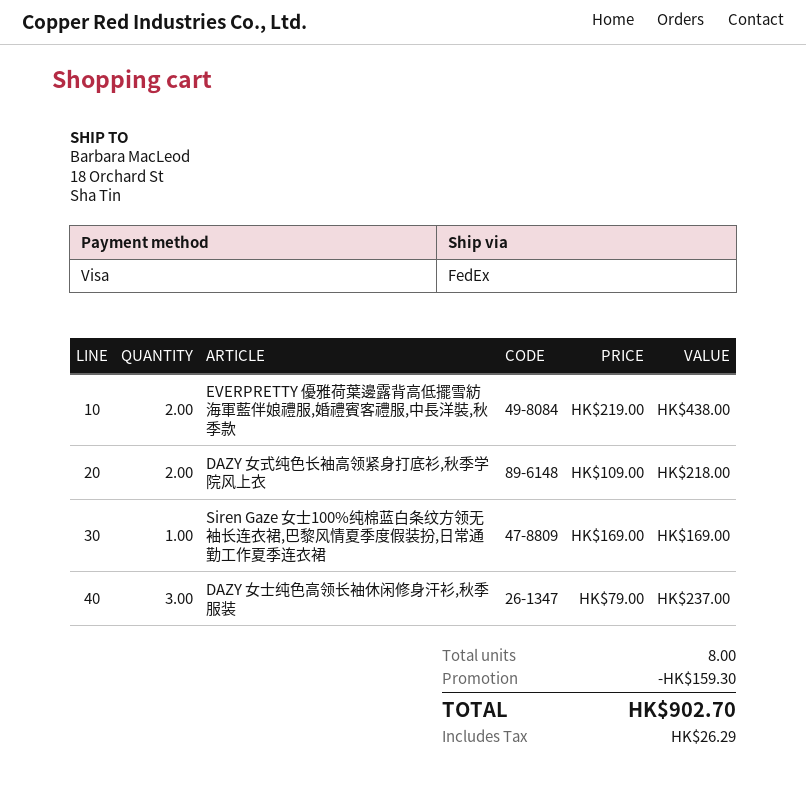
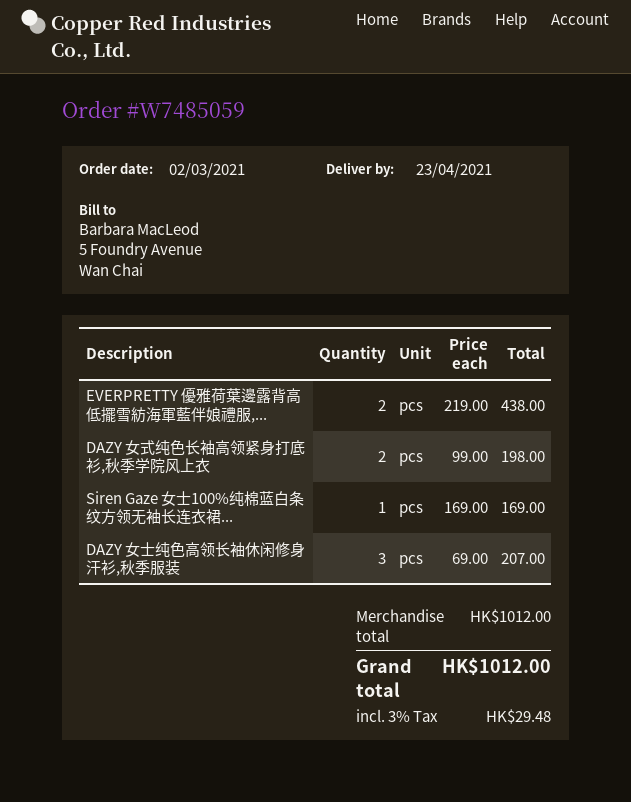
DAZY 女式纯色长袖高领紧身打底衫,秋季学院风上衣: 2 x 109.00 = 218.00 -> 2 x 99.00 = 198.00
DAZY 女士纯色高领长袖休闲修身汗衫,秋季服装: 3 x 79.00 = 237.00 -> 3 x 69.00 = 207.00
discount: 159.30 -> none
tax: 26.29 -> 29.48
total: 902.70 -> 1012.00

